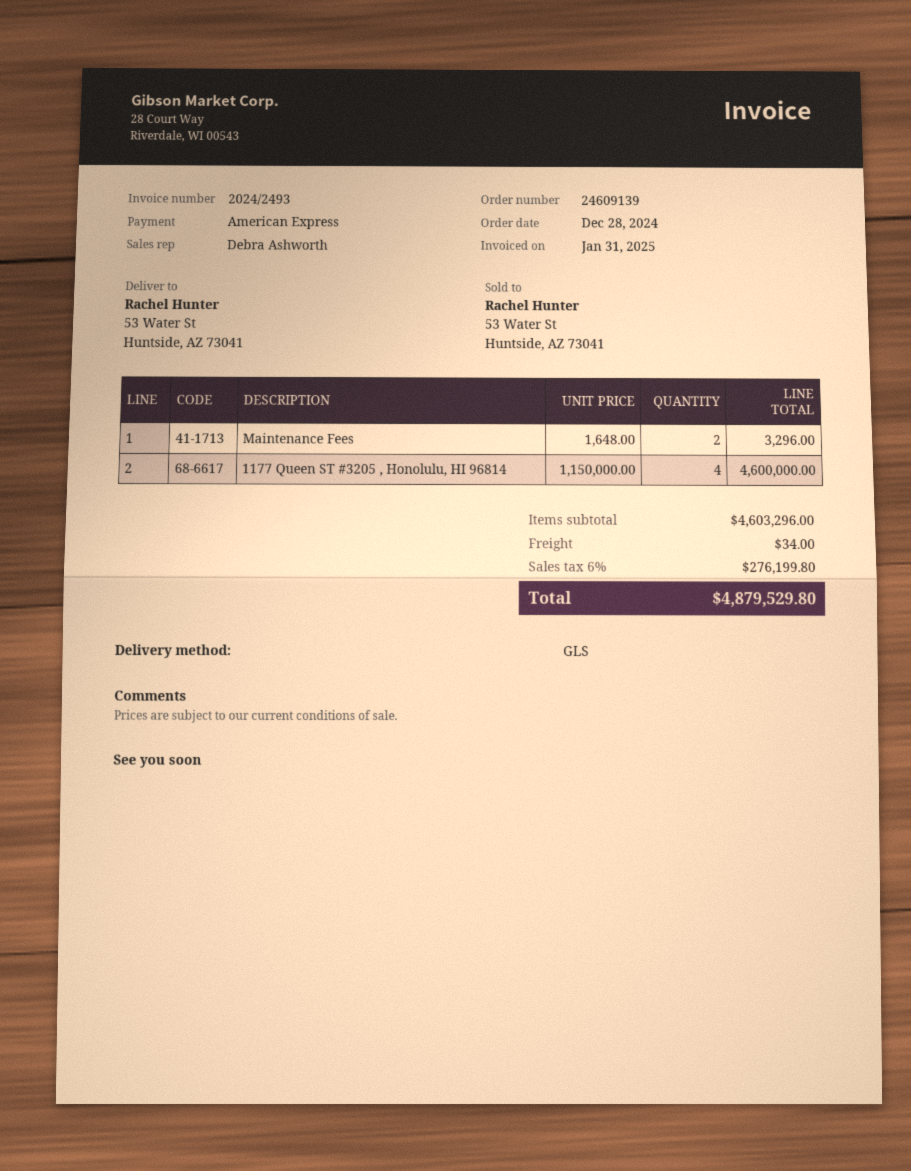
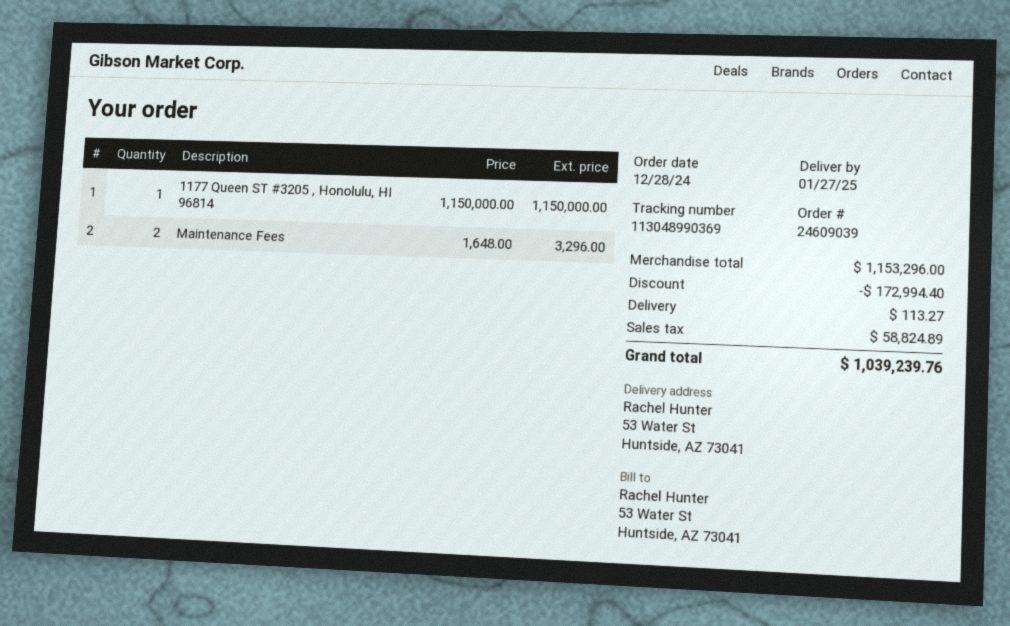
order number: 24609139 -> 24609039
1177 Queen ST #3205 , Honolulu, HI 96814: 4 x 1150000.00 = 4600000.00 -> 1 x 1150000.00 = 1150000.00
subtotal: 4603296.00 -> 1153296.00
discount: none -> 172994.40
shipping: 34.00 -> 113.27
tax: 276199.80 -> 58824.89
total: 4879529.80 -> 1039239.76

